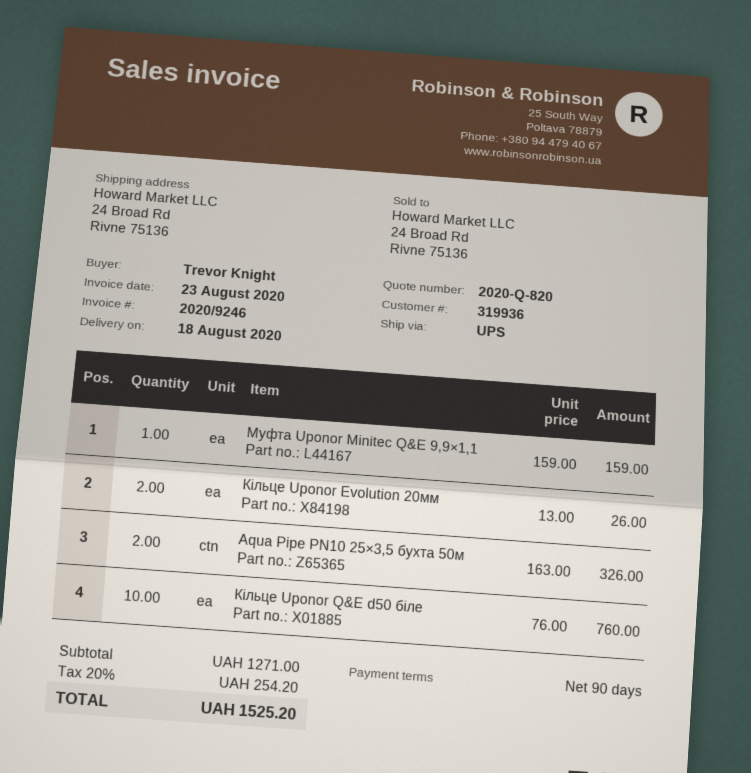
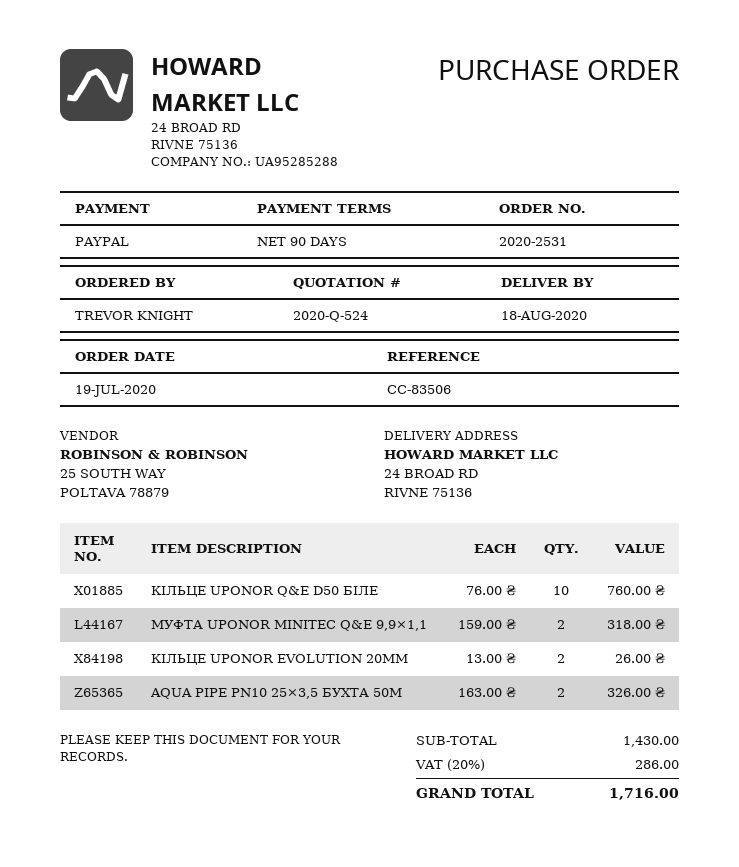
quote number: 2020-Q-820 -> 2020-Q-524
Муфта Uponor Minitec Q&E 9,9×1,1: 1 x 159.00 = 159.00 -> 2 x 159.00 = 318.00
subtotal: 1271.00 -> 1430.00
tax: 20% = 254.20 -> 20% = 286.00
total: 1525.20 -> 1716.00

